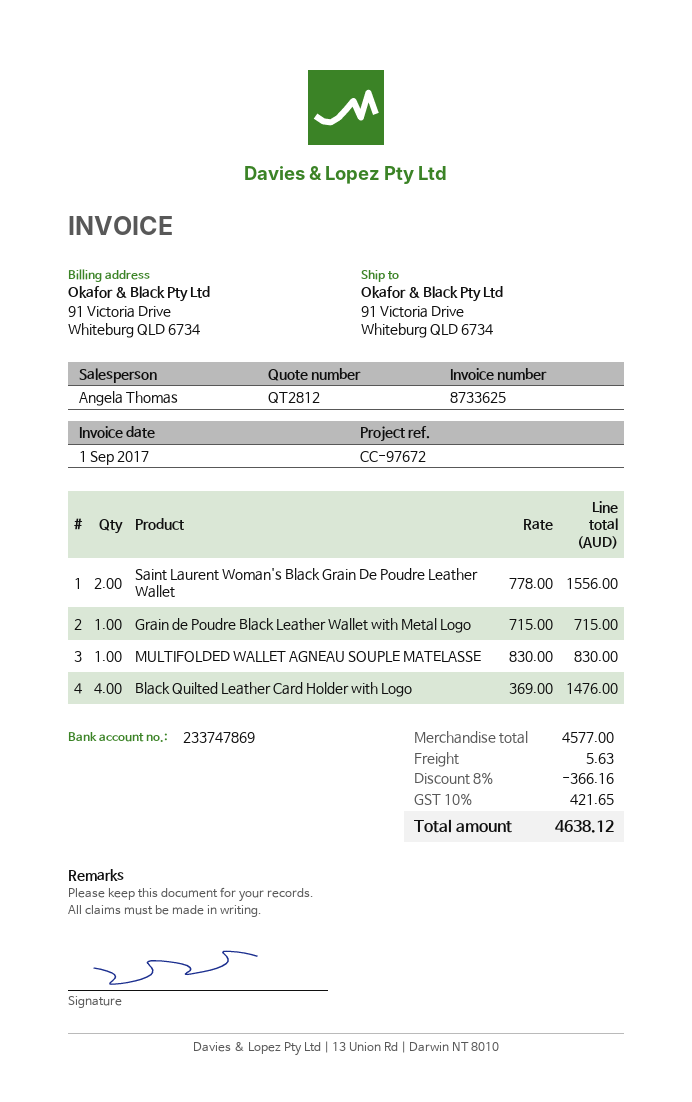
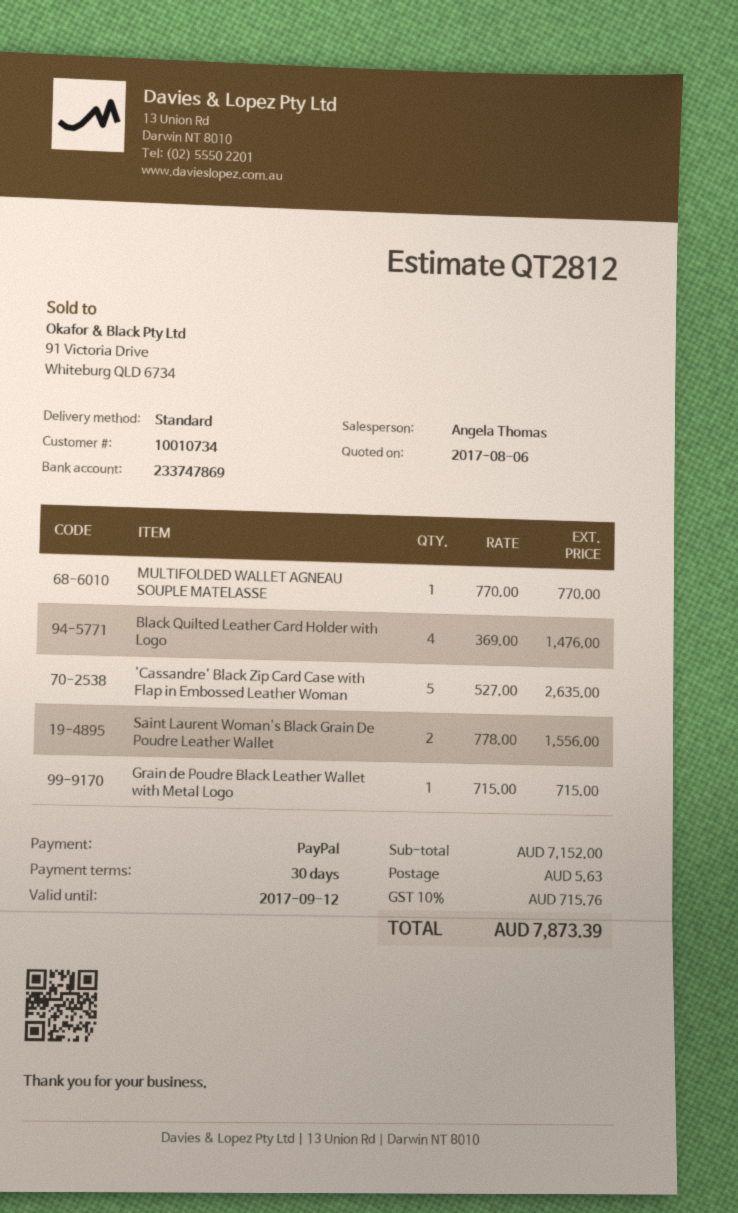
MULTIFOLDED WALLET AGNEAU SOUPLE MATELASSE: 1 x 830.00 = 830.00 -> 1 x 770.00 = 770.00
'Cassandre' Black Zip Card Case with Flap in Embossed Leather Woman: none -> 5 x 527.00 = 2635.00
subtotal: 4577.00 -> 7152.00
discount: 8% = 366.16 -> none
tax: 10% = 421.65 -> 10% = 715.76
total: 4638.12 -> 7873.39

